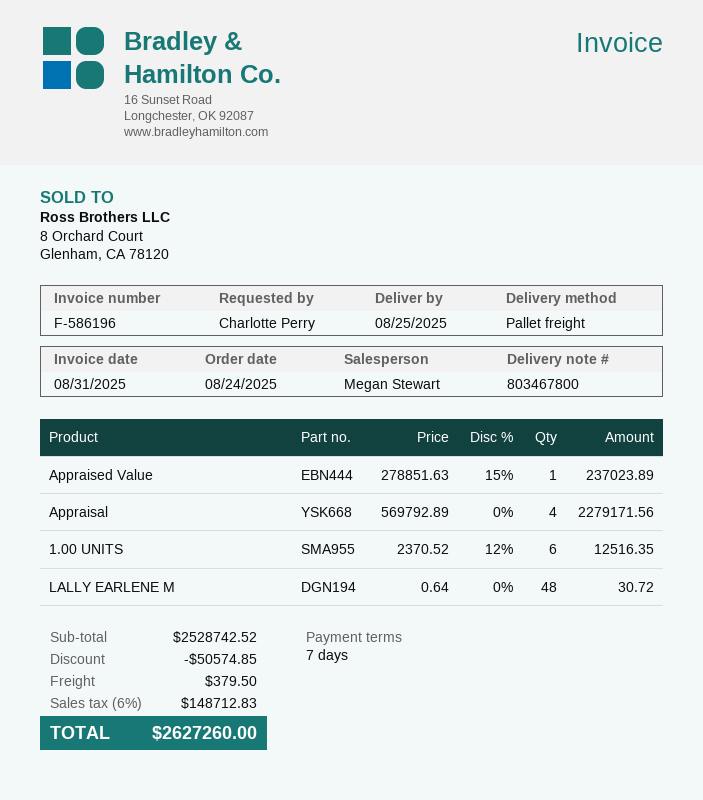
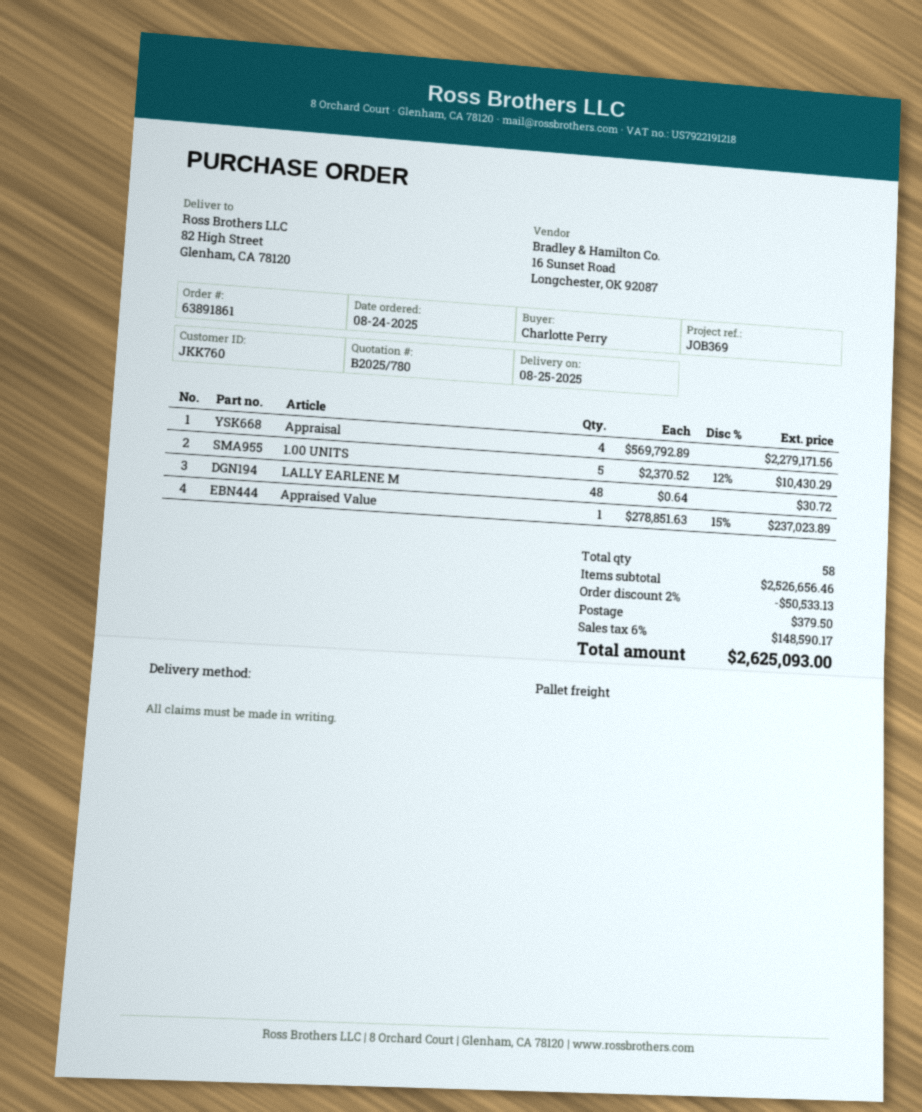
1.00 UNITS: 6 x 2370.52 - 12% = 12516.35 -> 5 x 2370.52 - 12% = 10430.29
subtotal: 2528742.52 -> 2526656.46
discount: 50574.85 -> 50533.13
tax: 6% = 148712.83 -> 6% = 148590.17
total: 2627260.00 -> 2625093.00

